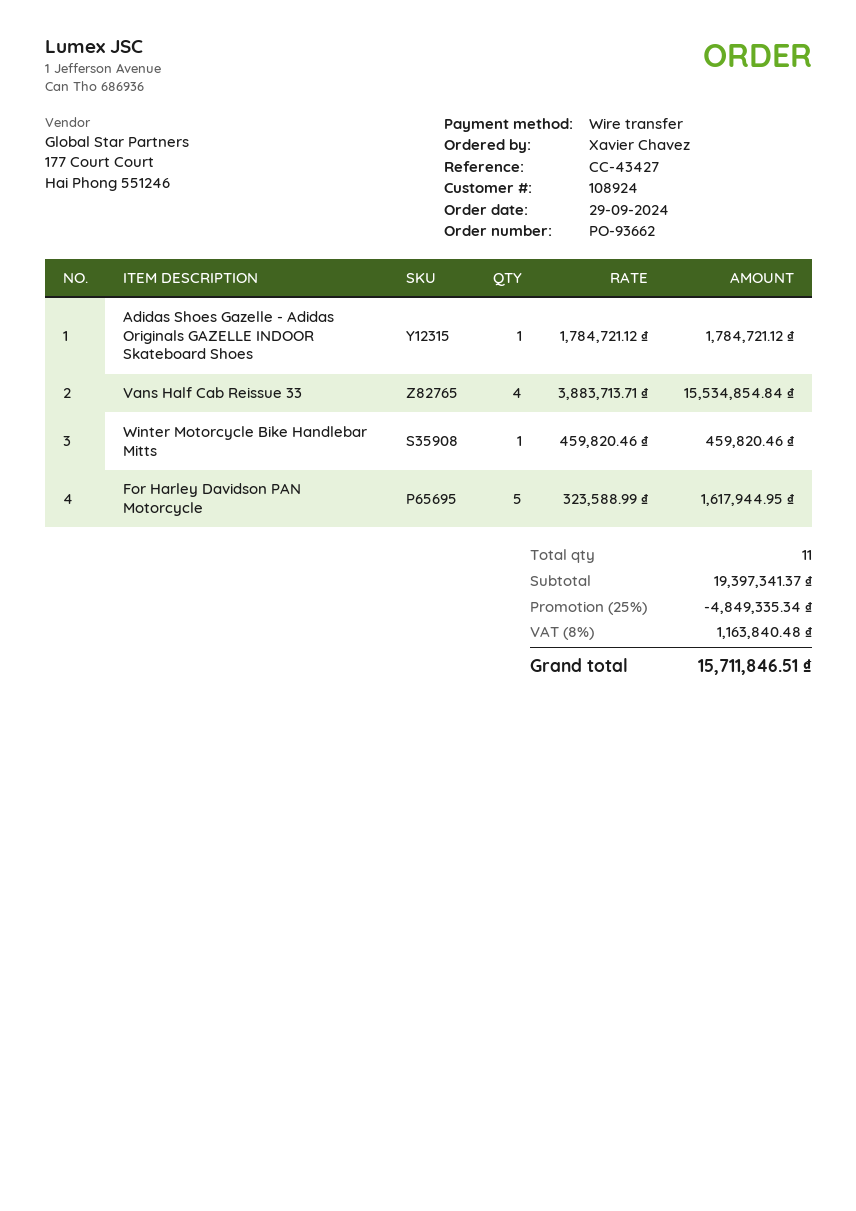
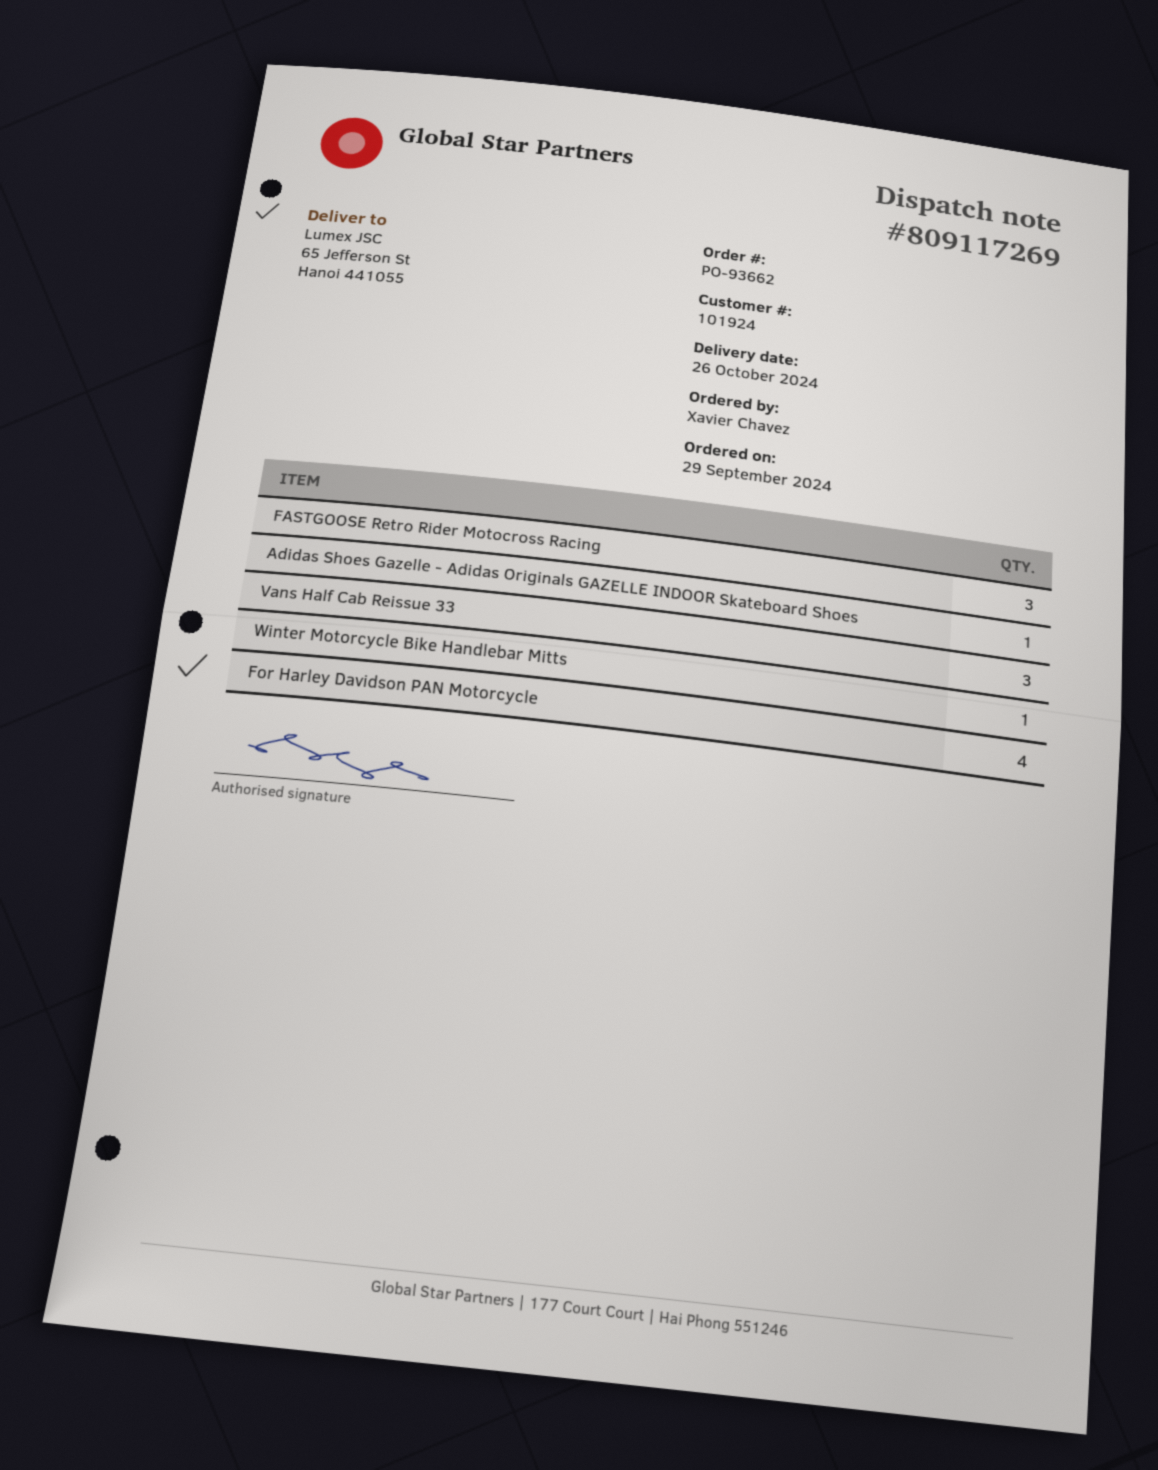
customer number: 108924 -> 101924
Vans Half Cab Reissue 33: 4 -> 3
For Harley Davidson PAN Motorcycle: 5 -> 4
FASTGOOSE Retro Rider Motocross Racing: none -> 3

